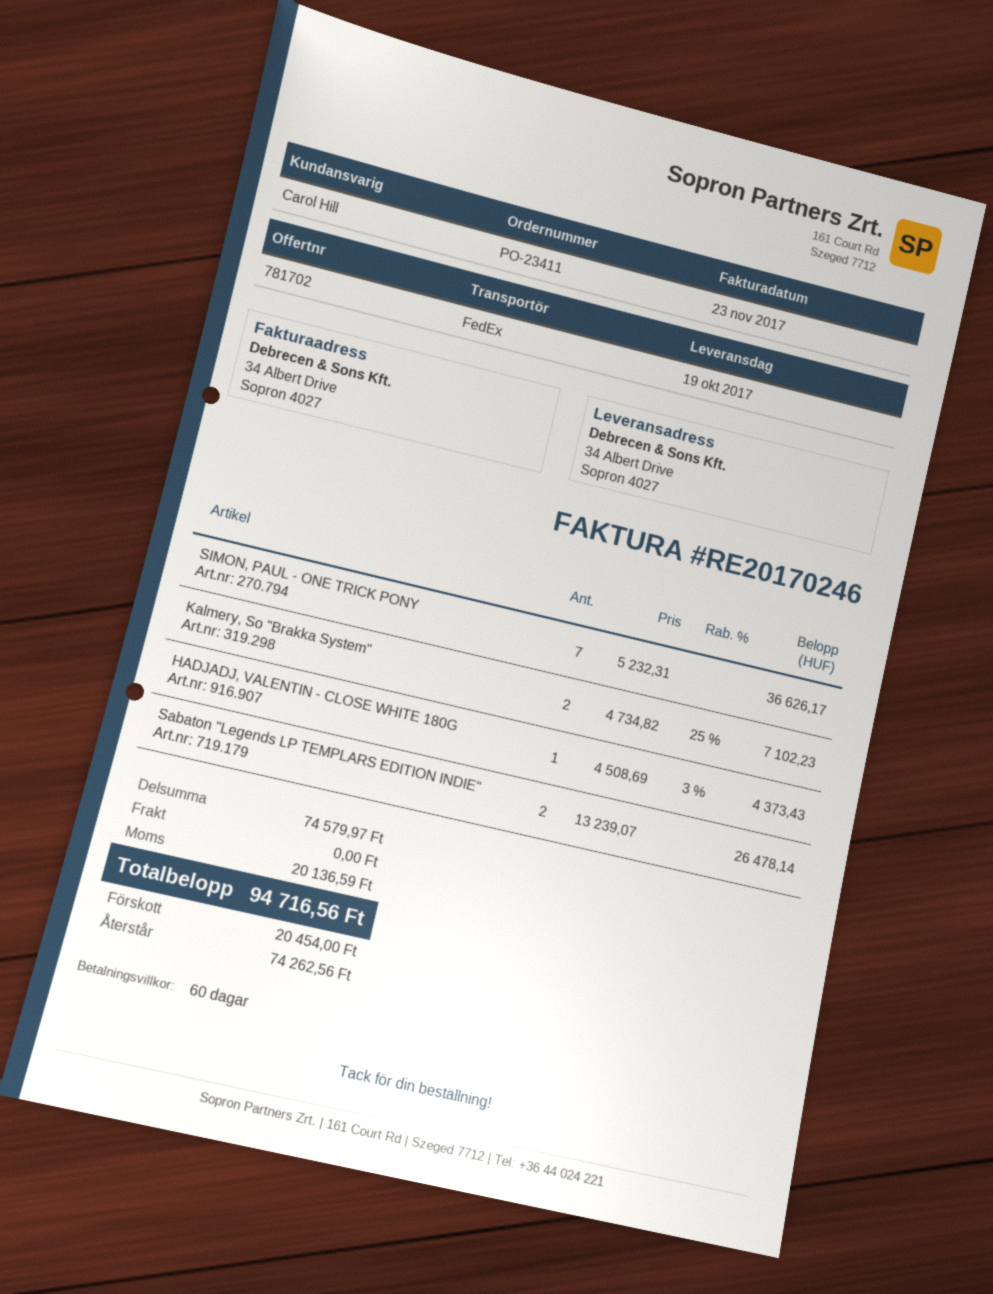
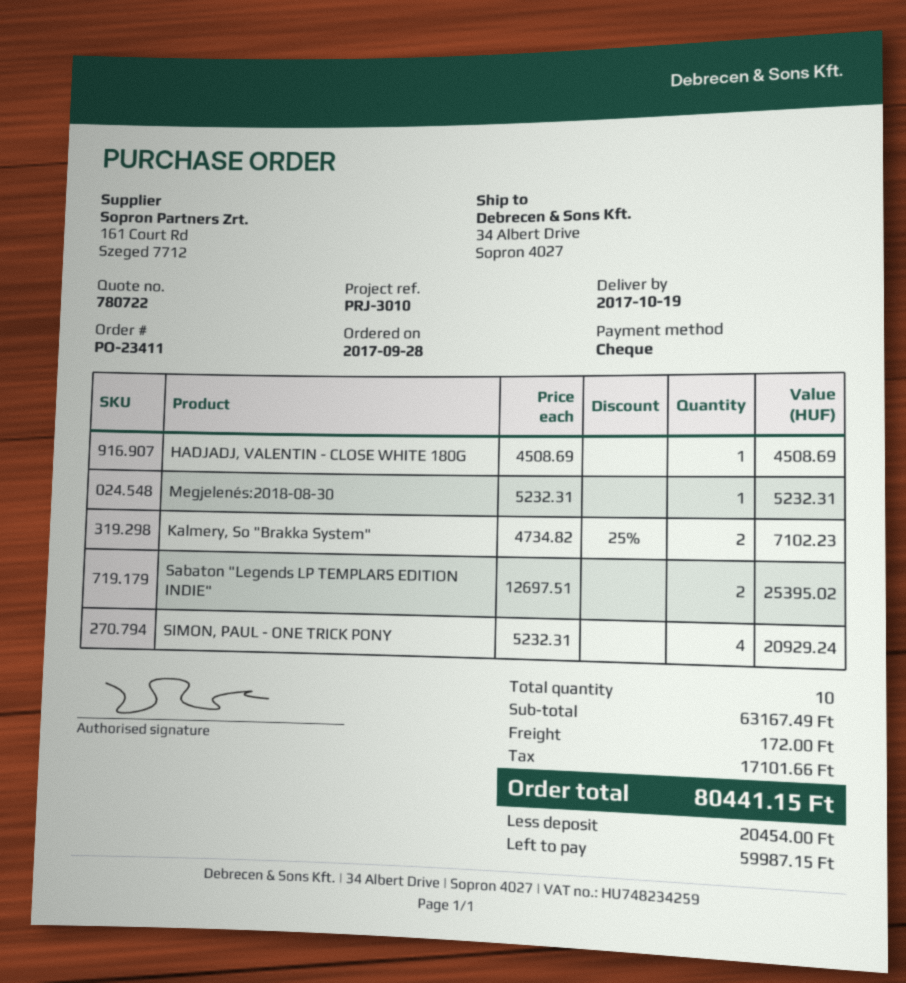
quote number: 781702 -> 780722
SIMON, PAUL - ONE TRICK PONY: 7 x 5232.31 = 36626.17 -> 4 x 5232.31 = 20929.24
HADJADJ, VALENTIN - CLOSE WHITE 180G: 1 x 4508.69 - 3% = 4373.43 -> 1 x 4508.69 = 4508.69
Sabaton "Legends LP TEMPLARS EDITION INDIE": 2 x 13239.07 = 26478.14 -> 2 x 12697.51 = 25395.02
Megjelenés:2018-08-30: none -> 1 x 5232.31 = 5232.31
subtotal: 74579.97 -> 63167.49
shipping: 0.00 -> 172.00
tax: 20136.59 -> 17101.66
total: 94716.56 -> 80441.15
balance: 74262.56 -> 59987.15

